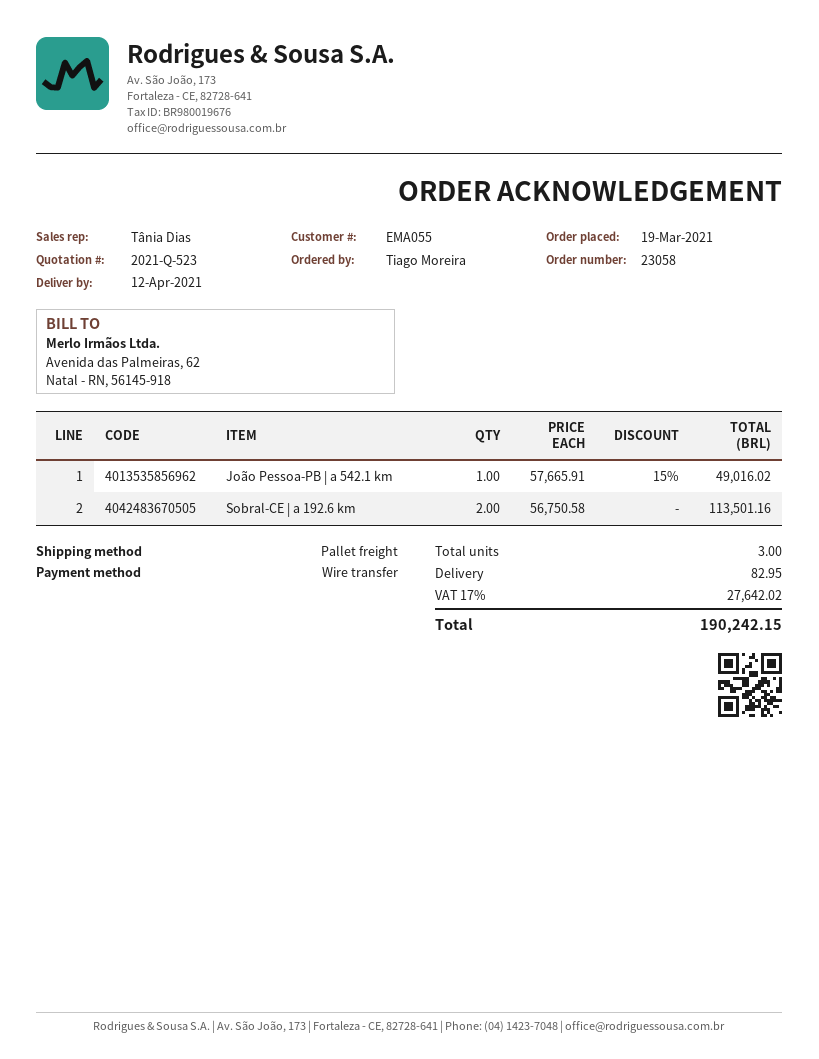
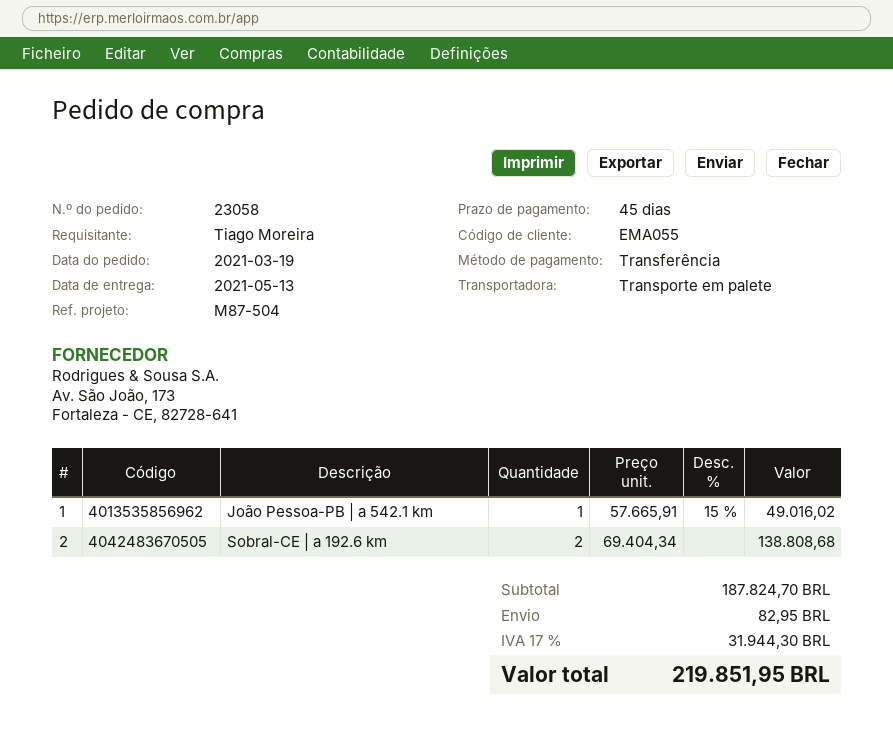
delivery date: 2021-04-12 -> 2021-05-13
Sobral-CE | a 192.6 km: 2 x 56750.58 = 113501.16 -> 2 x 69404.34 = 138808.68
tax: 17% = 27642.02 -> 17% = 31944.30
total: 190242.15 -> 219851.95

